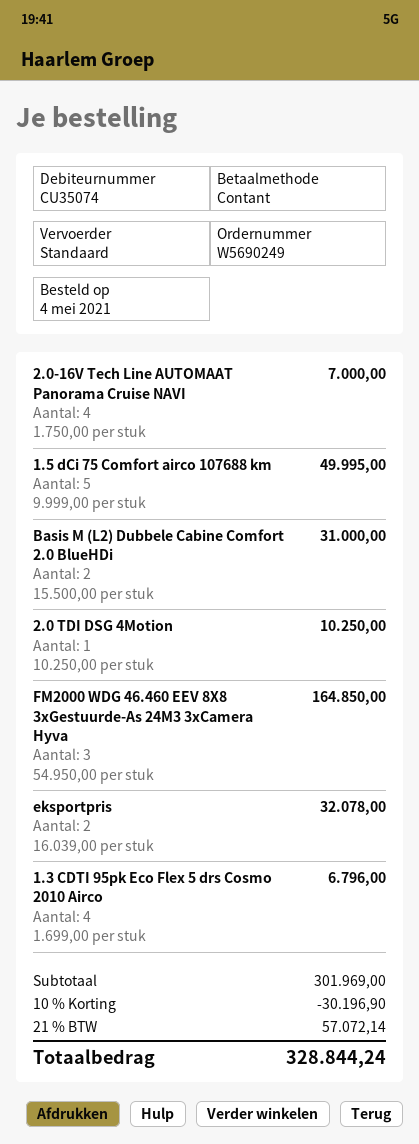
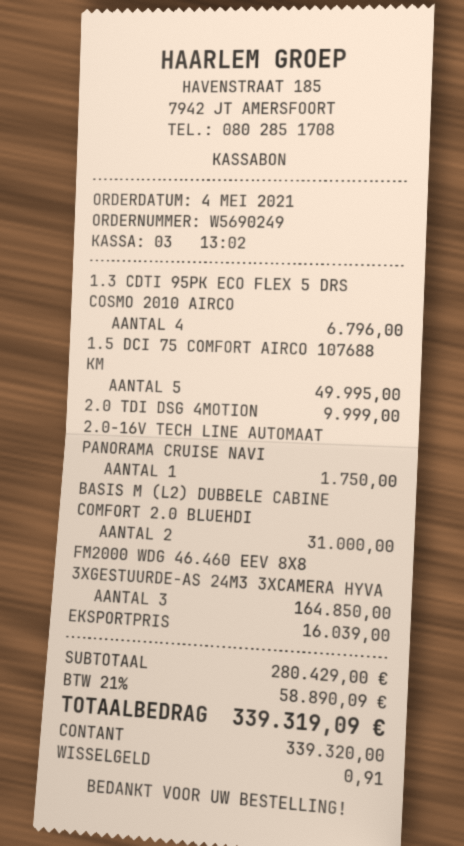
2.0-16V Tech Line AUTOMAAT Panorama Cruise NAVI: 4 for 7000.00 -> 1 for 1750.00
2.0 TDI DSG 4Motion: 1 for 10250.00 -> 1 for 9999.00
eksportpris: 2 for 32078.00 -> 1 for 16039.00
subtotal: 301969.00 -> 280429.00
discount: 10% = 30196.90 -> none
tax: 21% = 57072.14 -> 21% = 58890.09
total: 328844.24 -> 339319.09

